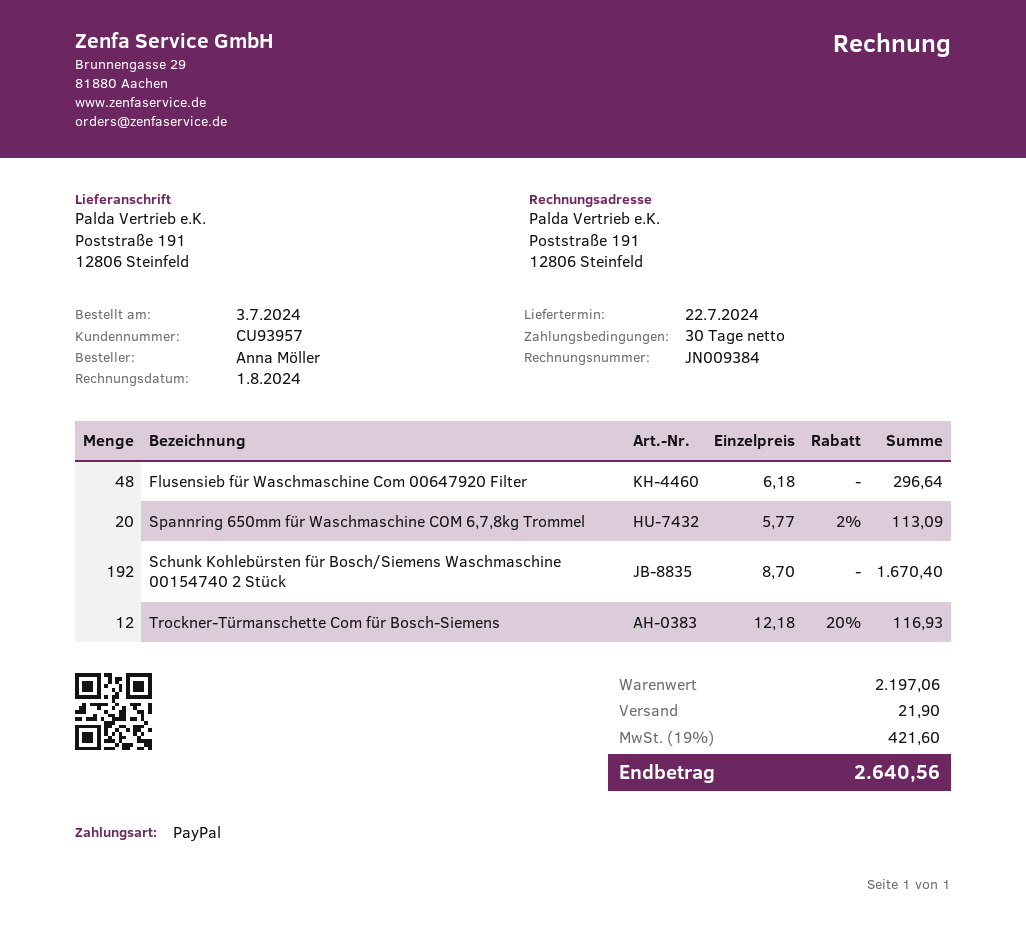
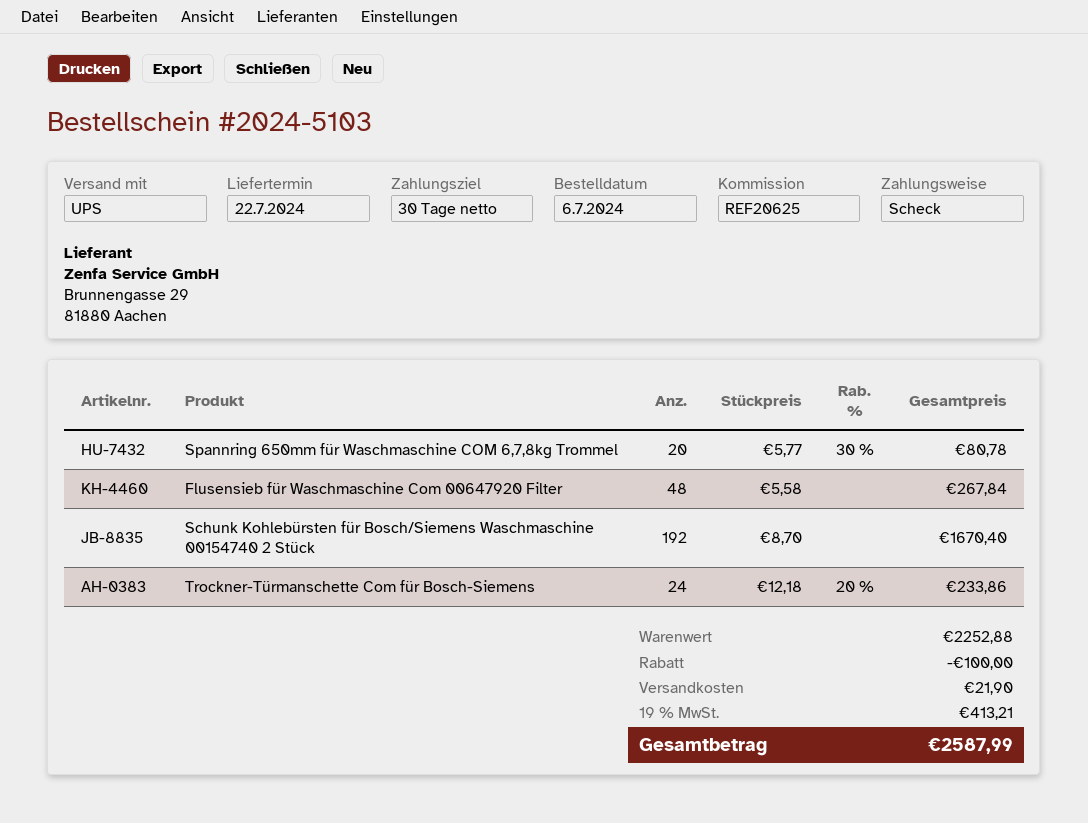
order date: 2024-07-03 -> 2024-07-06
payment method: PayPal -> cheque
Flusensieb für Waschmaschine Com 00647920 Filter: 48 x 6.18 = 296.64 -> 48 x 5.58 = 267.84
Spannring 650mm für Waschmaschine COM 6,7,8kg Trommel: 20 x 5.77 - 2% = 113.09 -> 20 x 5.77 - 30% = 80.78
Trockner-Türmanschette Com für Bosch-Siemens: 12 x 12.18 - 20% = 116.93 -> 24 x 12.18 - 20% = 233.86
subtotal: 2197.06 -> 2252.88
discount: none -> 100.00
tax: 19% = 421.60 -> 19% = 413.21
total: 2640.56 -> 2587.99

